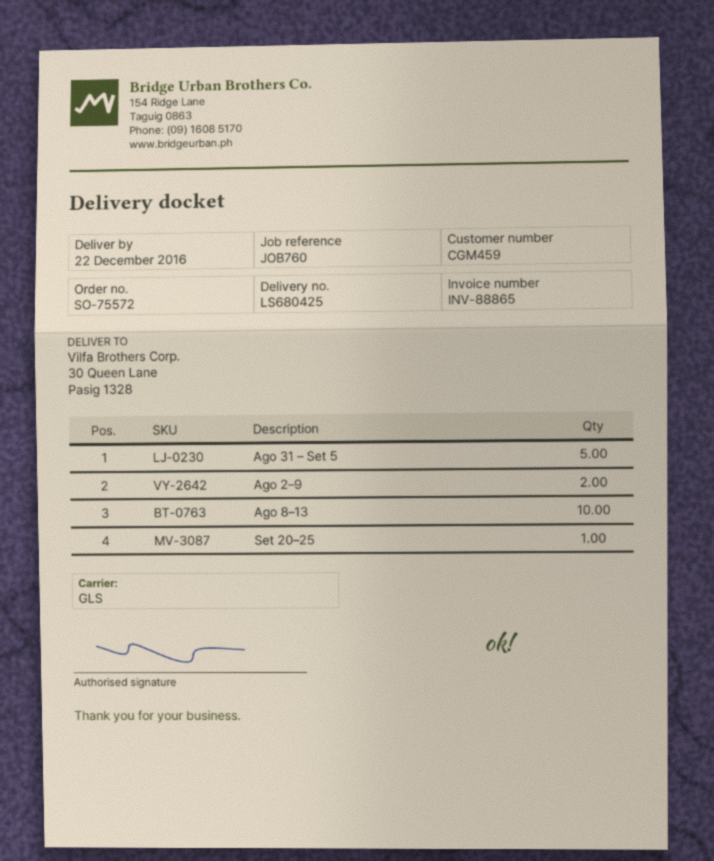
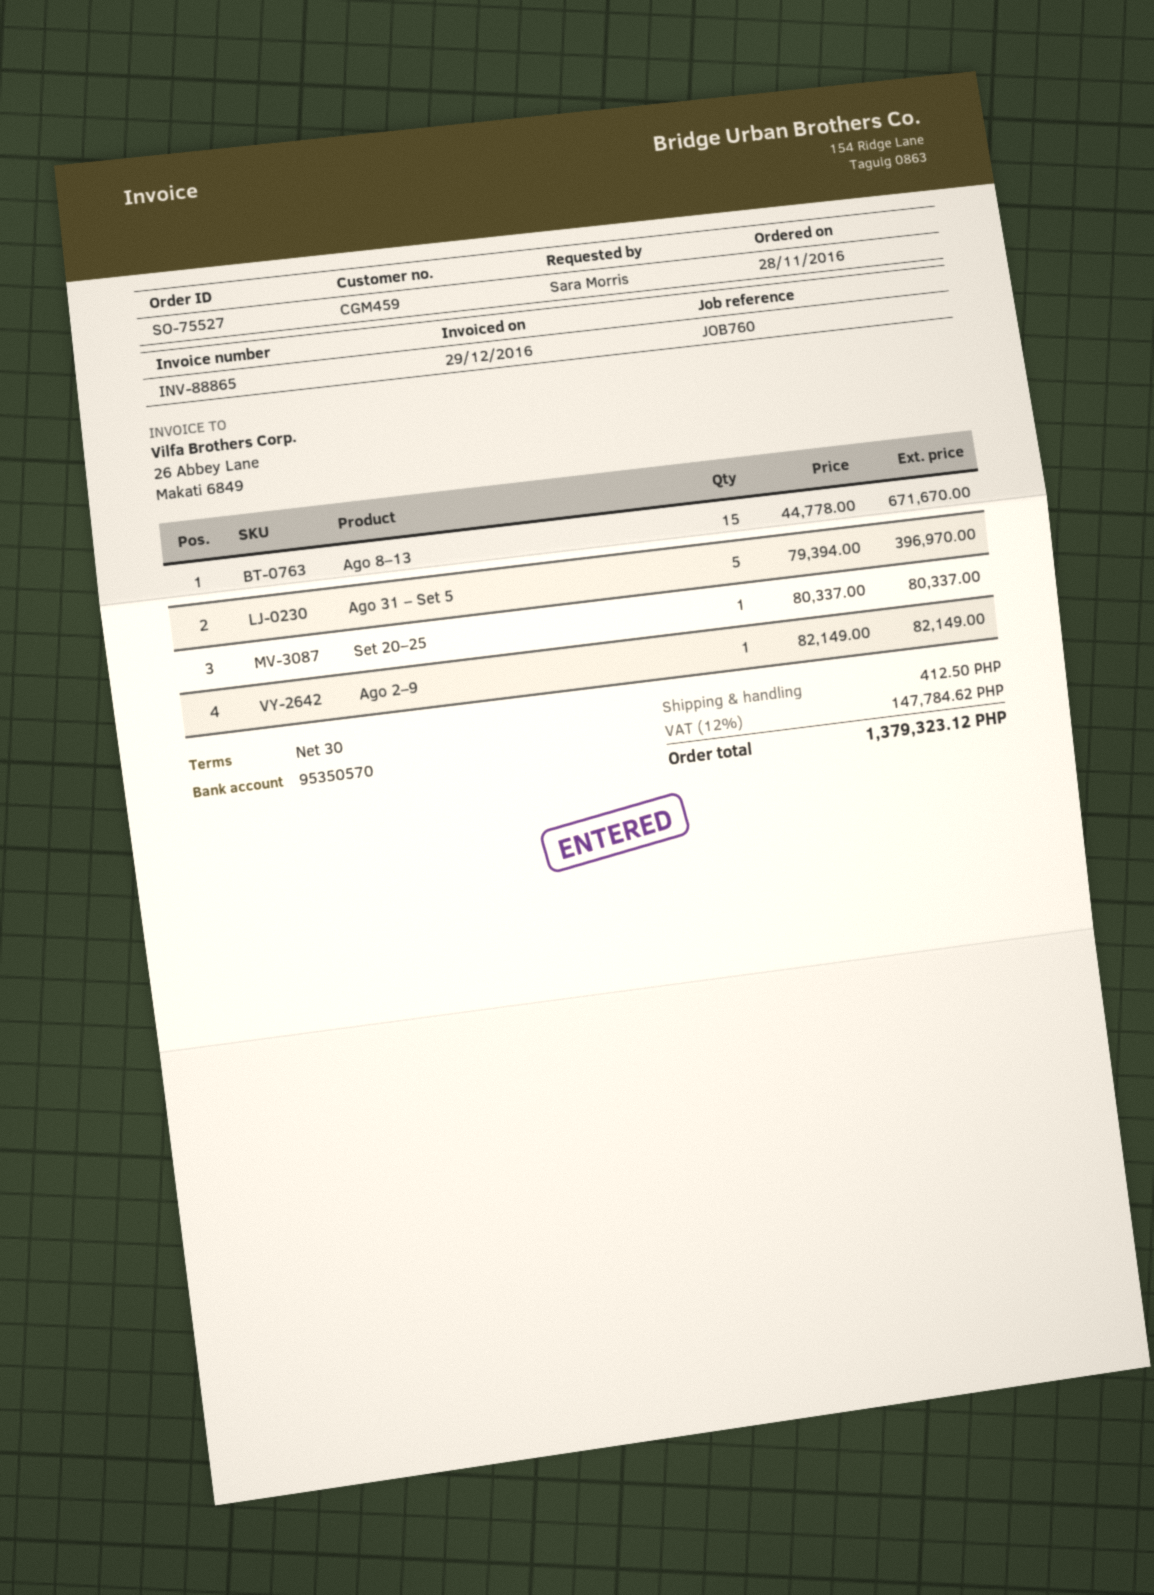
order number: SO-75572 -> SO-75527
Ago 2–9: 2 -> 1
Ago 8–13: 10 -> 15

